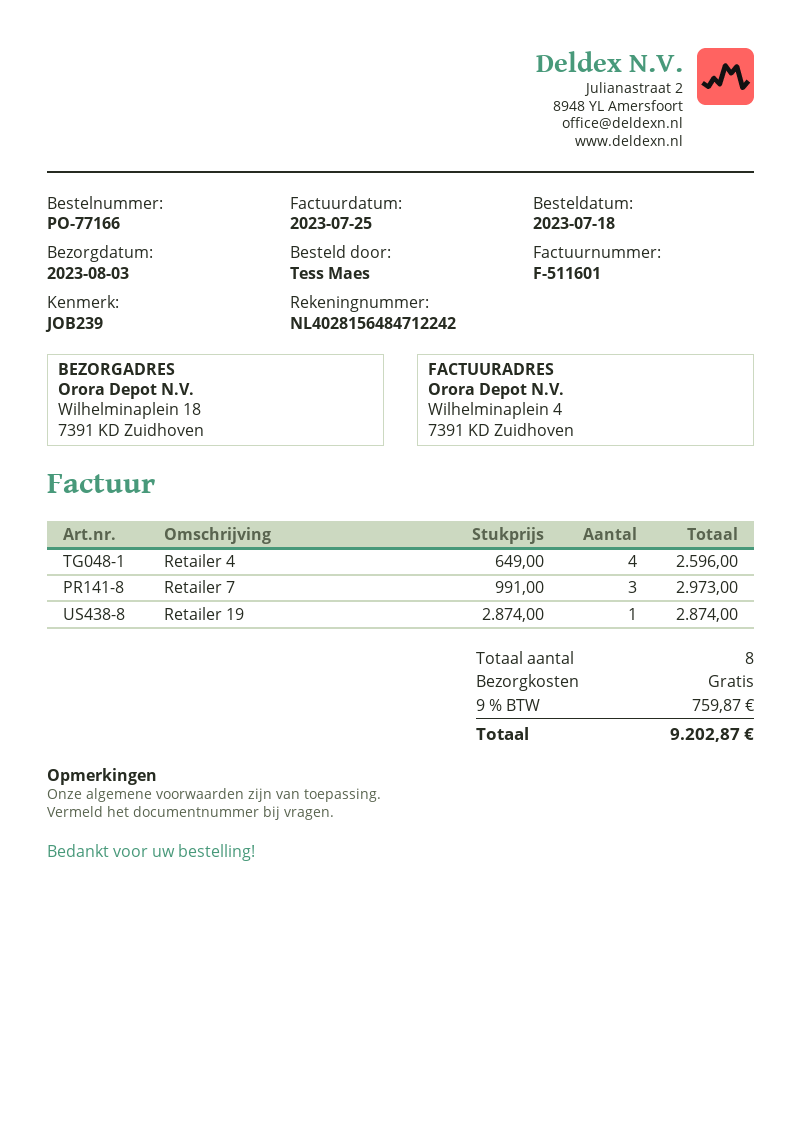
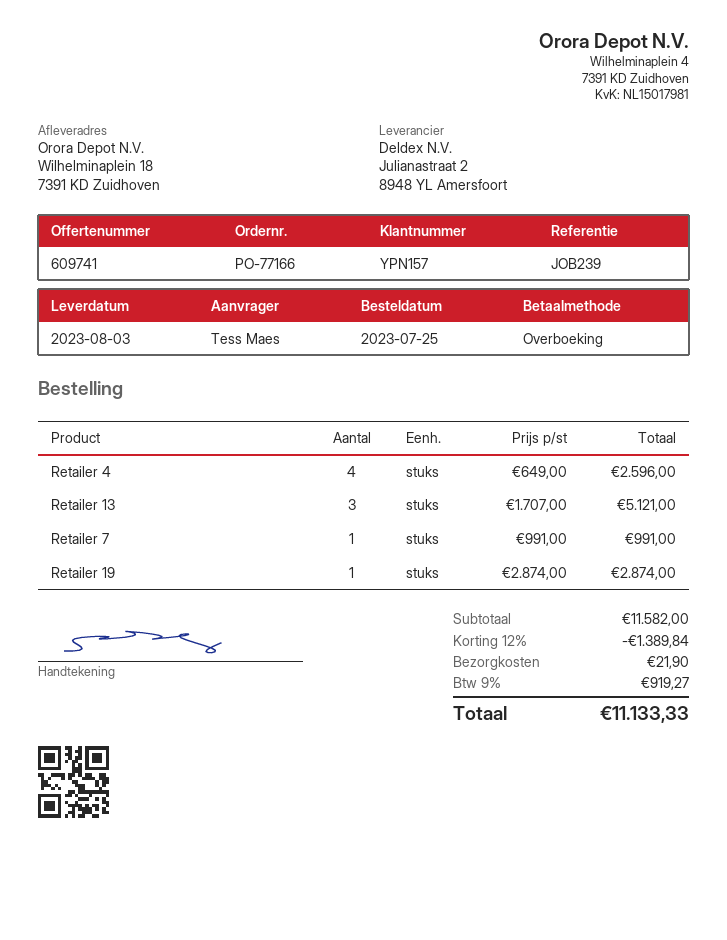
order date: 2023-07-18 -> 2023-07-25
Retailer 7: 3 x 991.00 = 2973.00 -> 1 x 991.00 = 991.00
Retailer 13: none -> 3 x 1707.00 = 5121.00
discount: none -> 12% = 1389.84
shipping: 0.00 -> 21.90
tax: 9% = 759.87 -> 9% = 919.27
total: 9202.87 -> 11133.33

